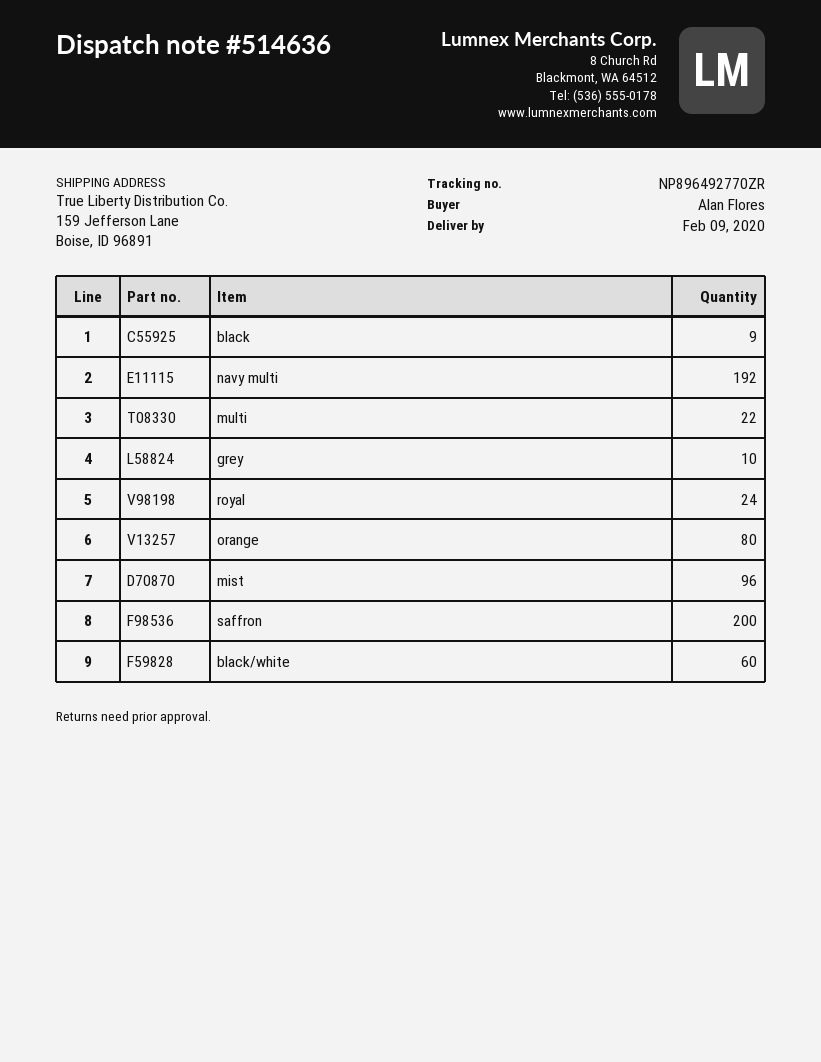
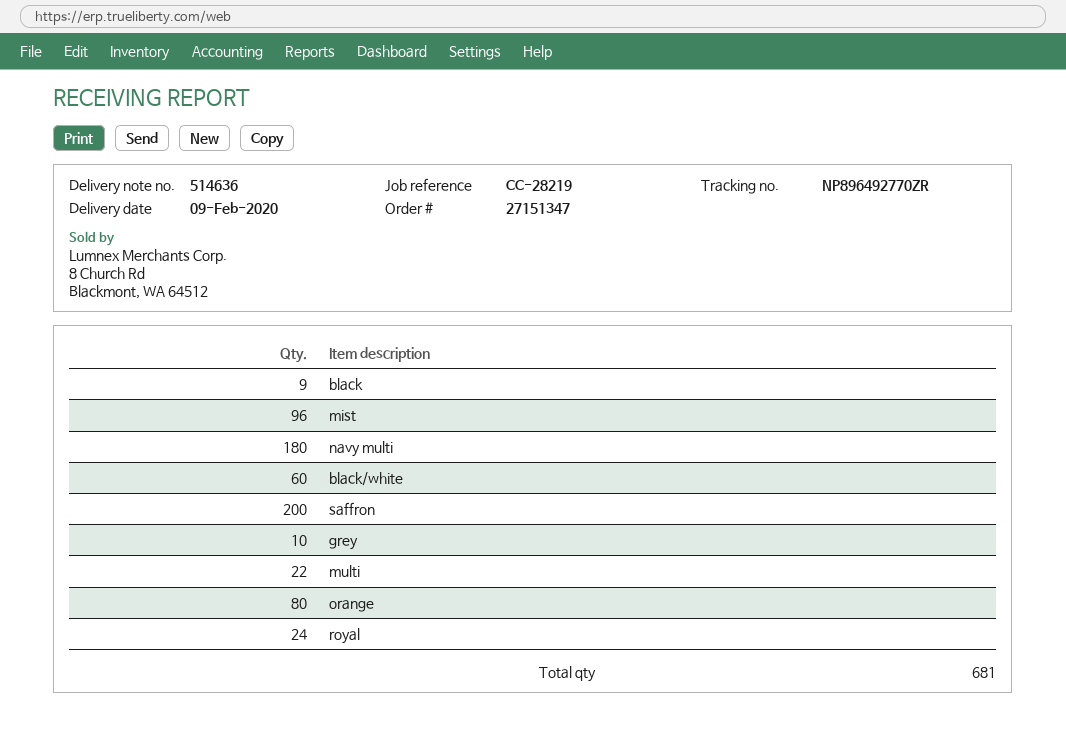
navy multi: 192 -> 180

